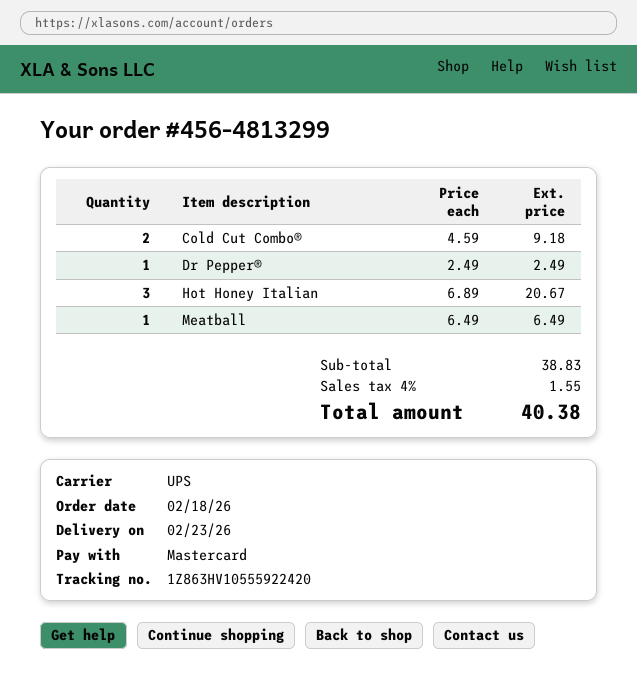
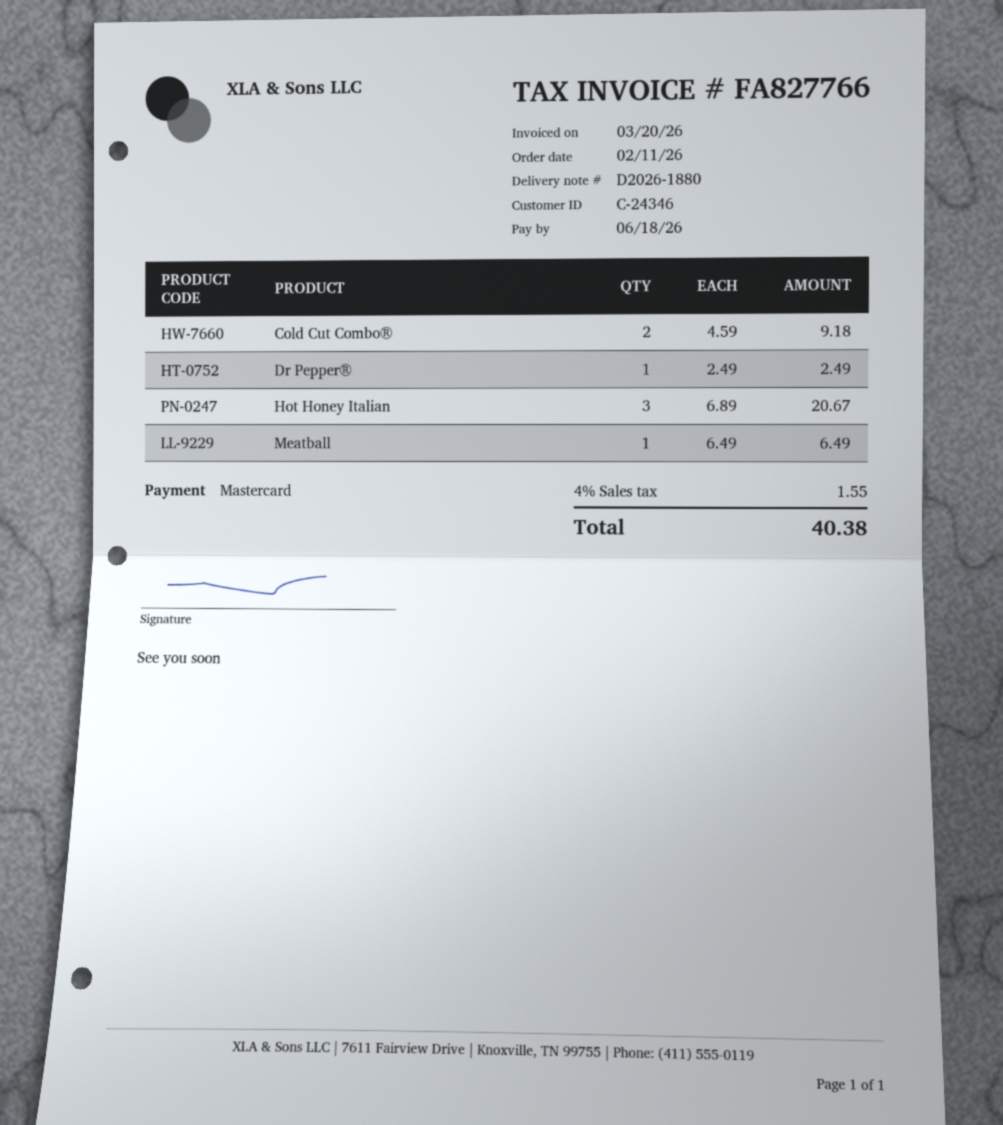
order date: 2026-02-18 -> 2026-02-11

